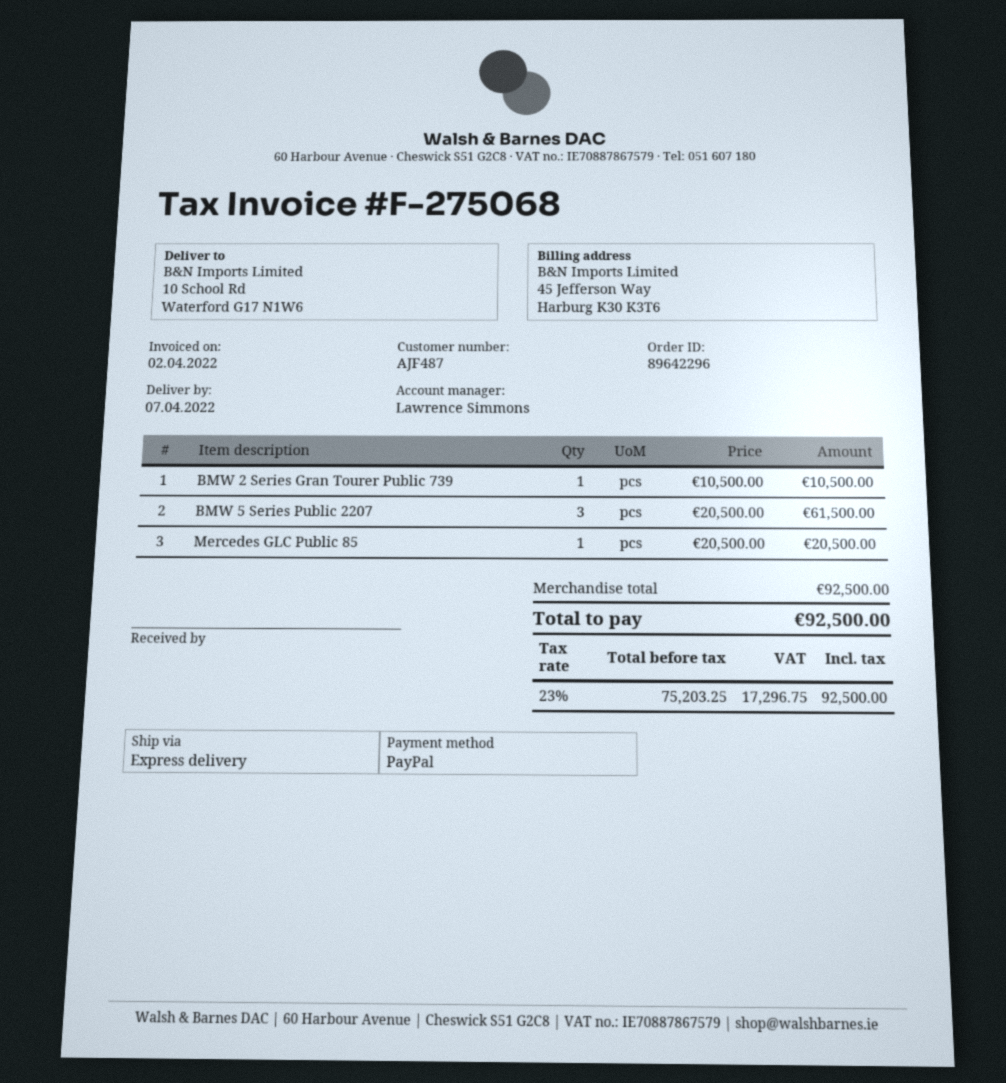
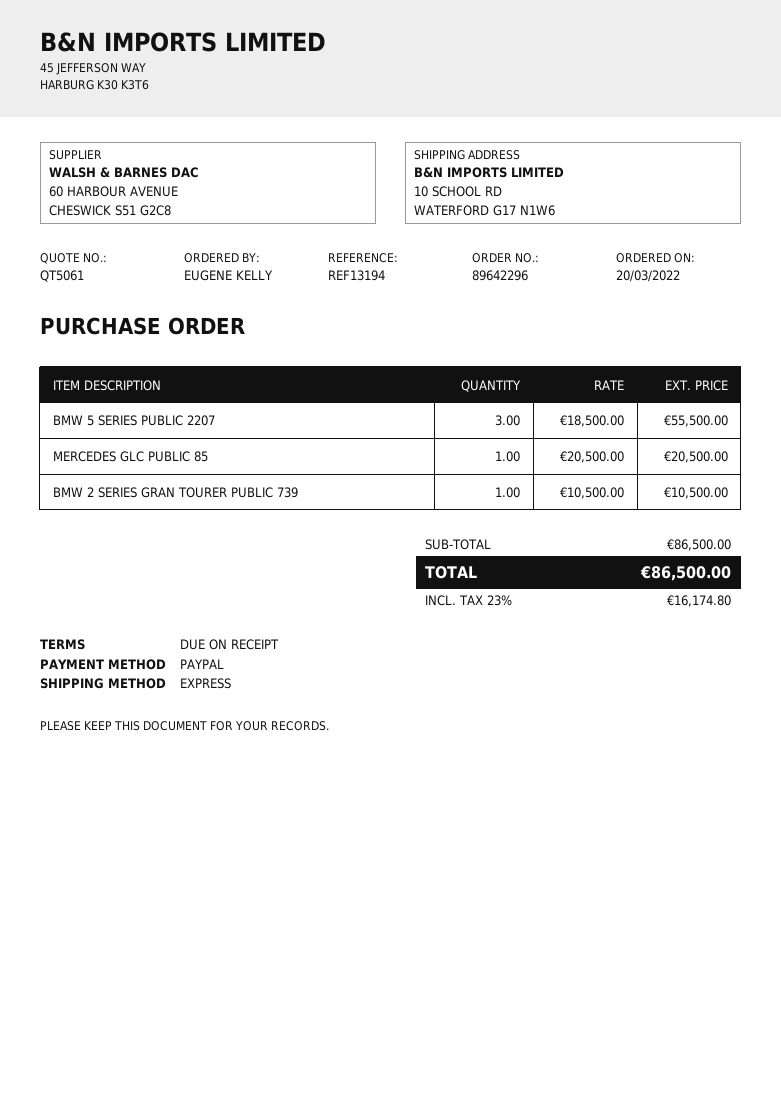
BMW 5 Series Public 2207: 3 x 20500.00 = 61500.00 -> 3 x 18500.00 = 55500.00
subtotal: 92500.00 -> 86500.00
tax: 23% = 17296.75 -> 23% = 16174.80
total: 92500.00 -> 86500.00

